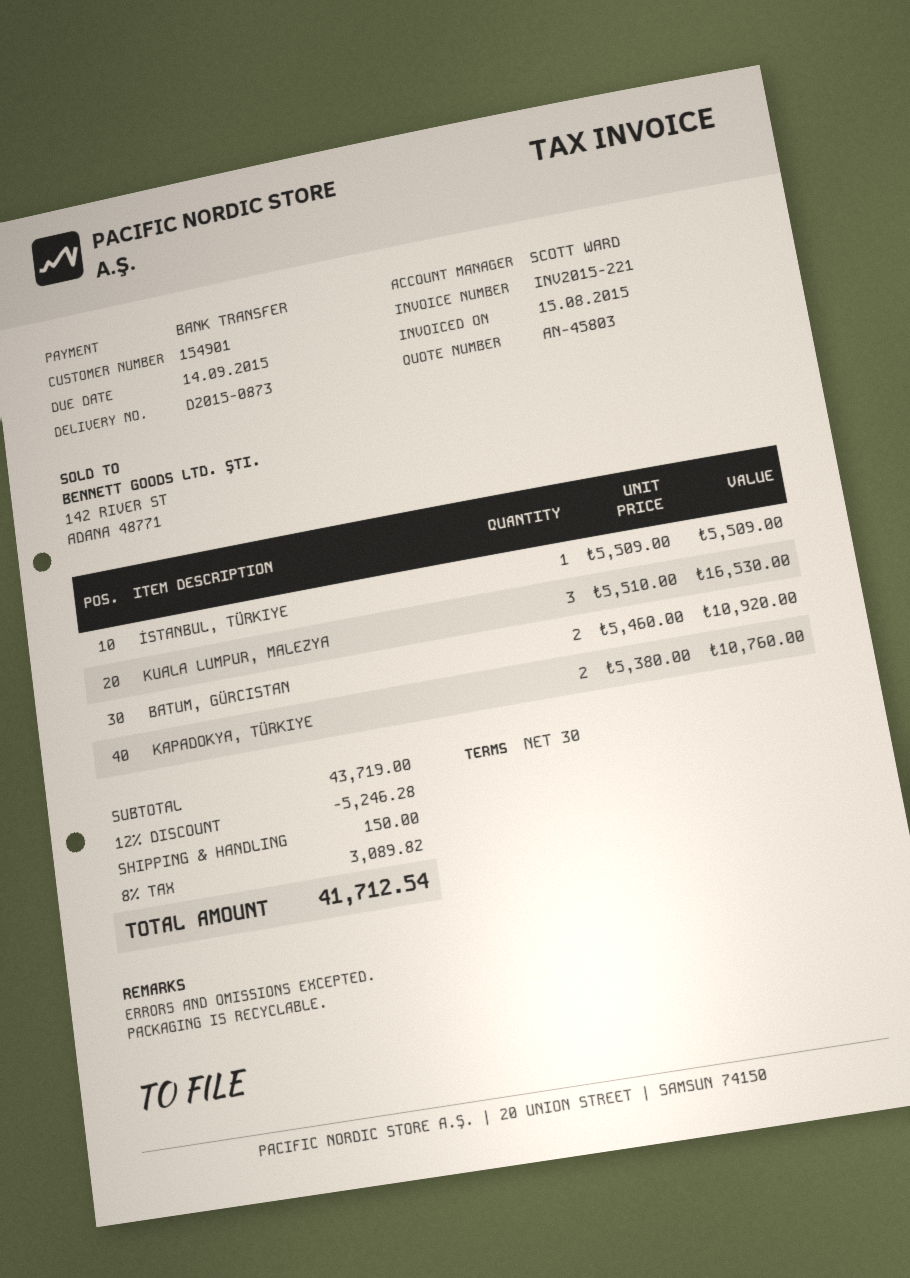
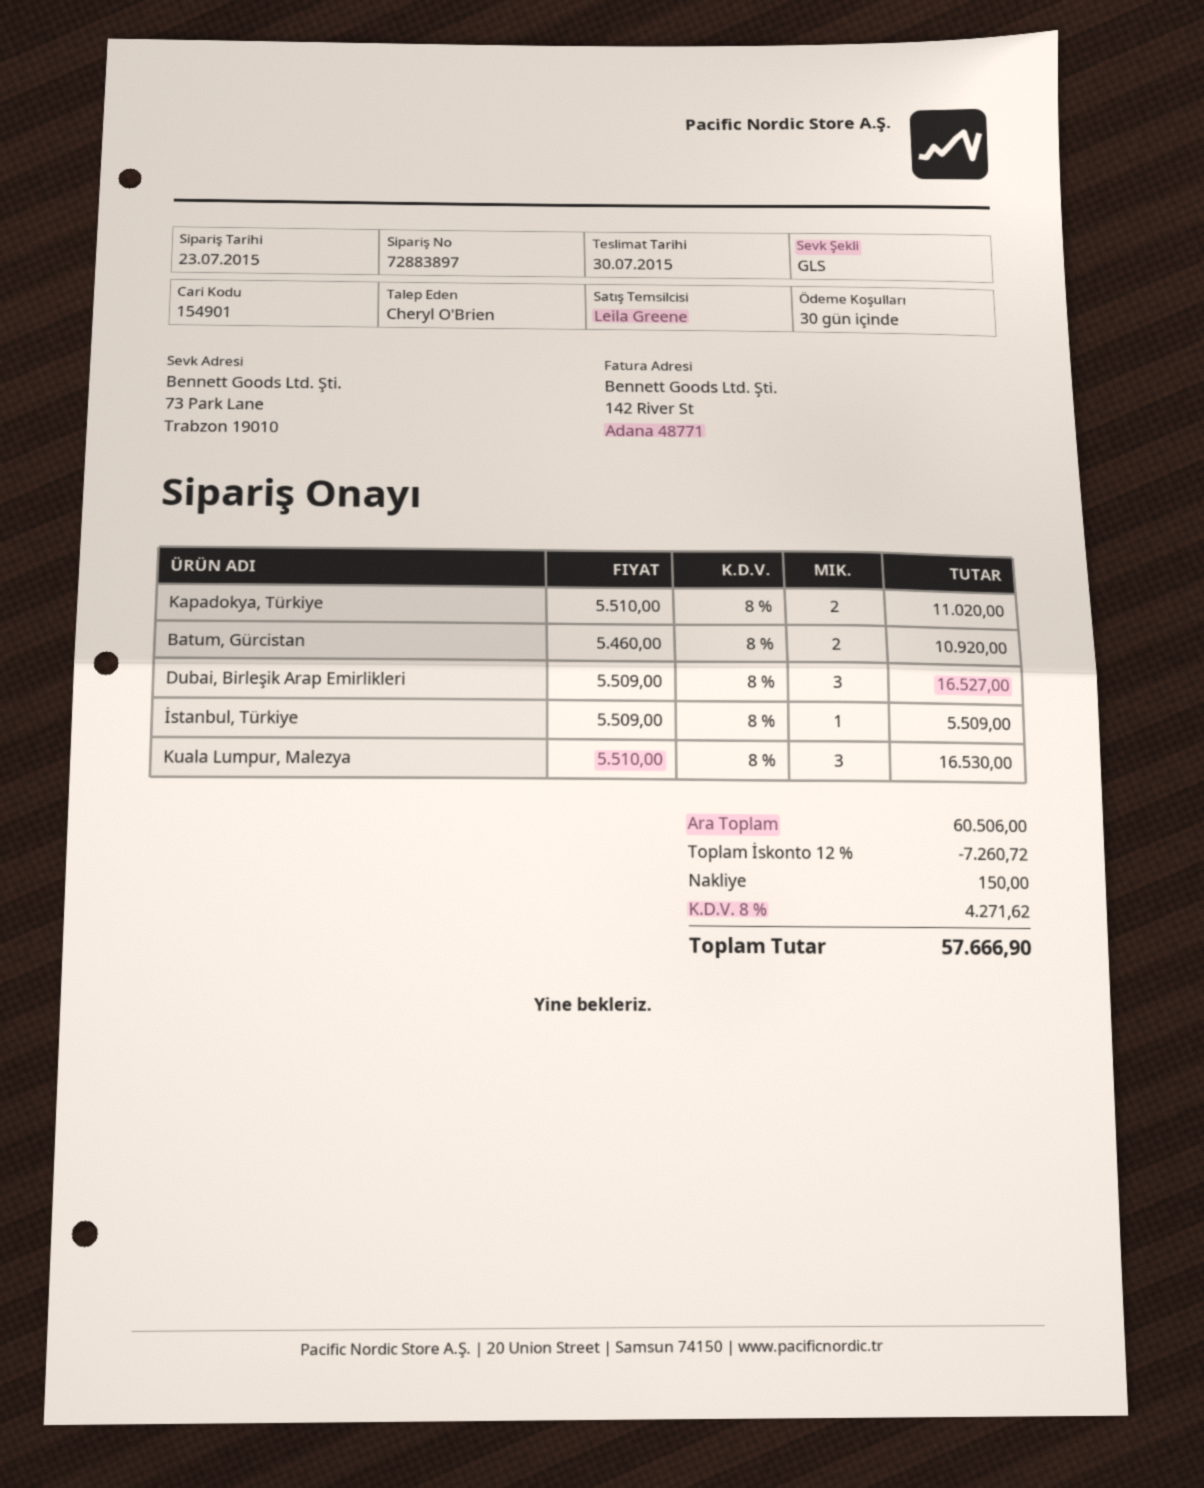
sales rep: SCOTT WARD -> Leila Greene
KAPADOKYA, TÜRKIYE: 2 x 5380.00 = 10760.00 -> 2 x 5510.00 = 11020.00
Dubai, Birleşik Arap Emirlikleri: none -> 3 x 5509.00 = 16527.00
subtotal: 43719.00 -> 60506.00
discount: 12% = 5246.28 -> 12% = 7260.72
tax: 8% = 3089.82 -> 8% = 4271.62
total: 41712.54 -> 57666.90

